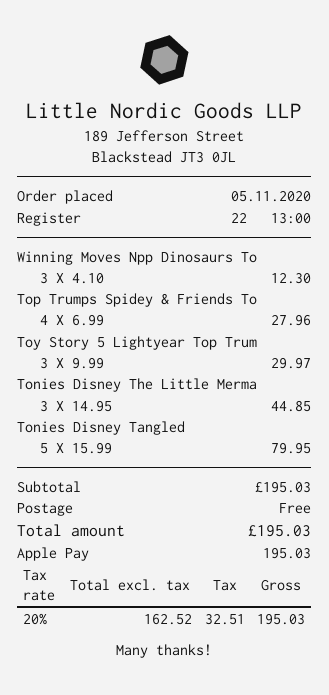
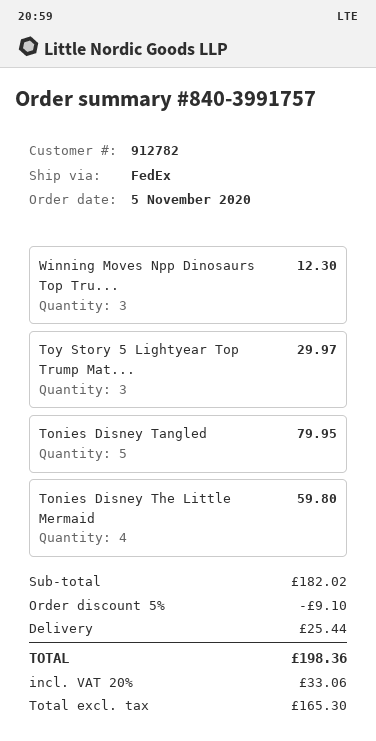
Top Trumps Spidey & Friends To: 4 for 27.96 -> none
Tonies Disney The Little Merma: 3 for 44.85 -> 4 for 59.80
subtotal: 195.03 -> 182.02
discount: none -> 5% = 9.10
shipping: 0.00 -> 25.44
net: 162.52 -> 165.30
tax: 20% = 32.51 -> 20% = 33.06
total: 195.03 -> 198.36

